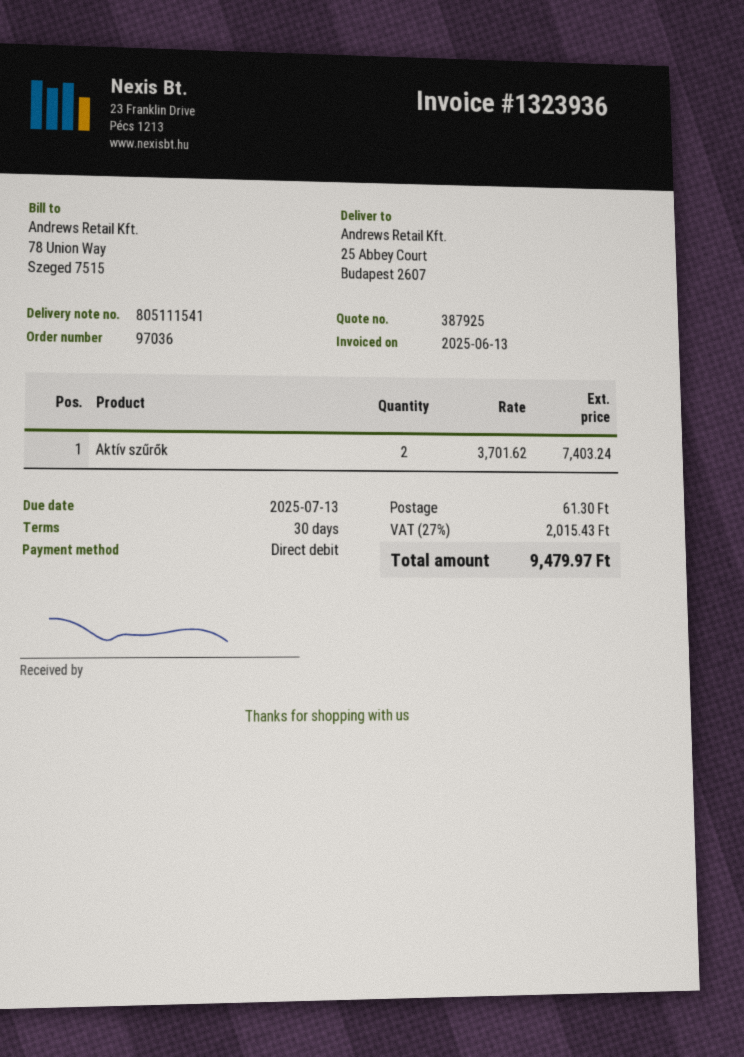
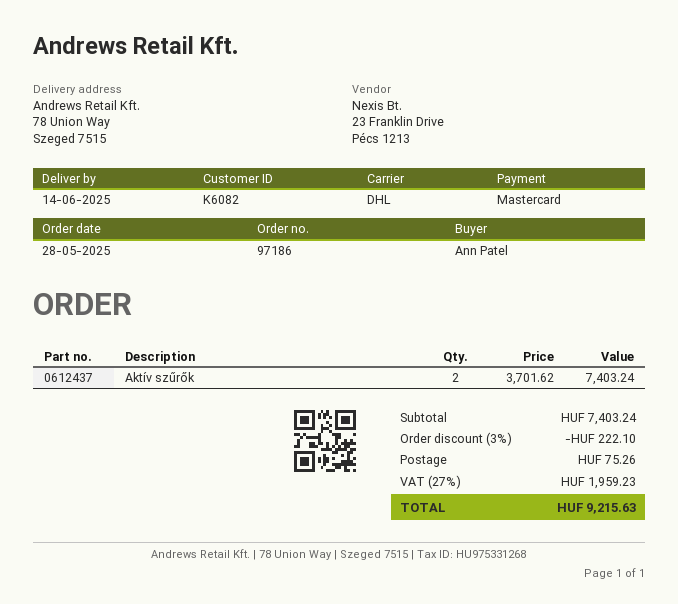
order number: 97036 -> 97186
payment method: direct debit -> Mastercard
ship to: 25 Abbey Court, Budapest 2607 -> 78 Union Way, Szeged 7515
discount: none -> 3% = 222.10
shipping: 61.30 -> 75.26
tax: 27% = 2015.43 -> 27% = 1959.23
total: 9479.97 -> 9215.63

